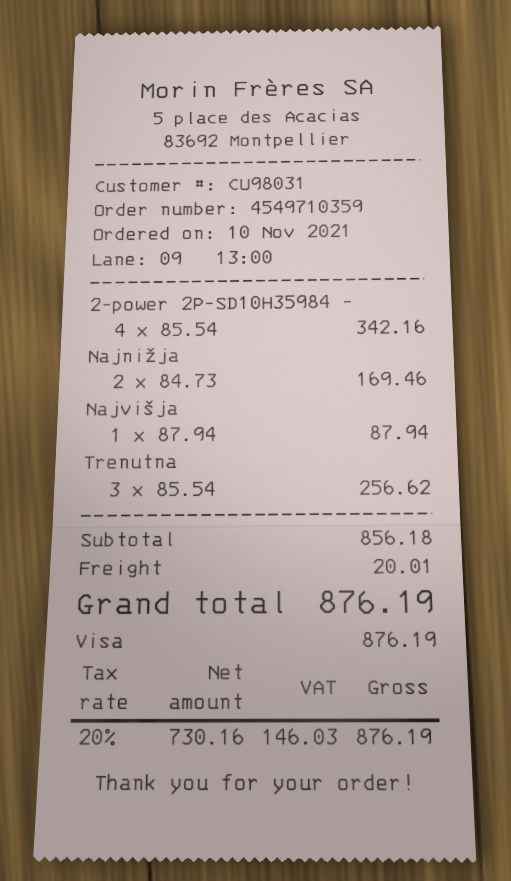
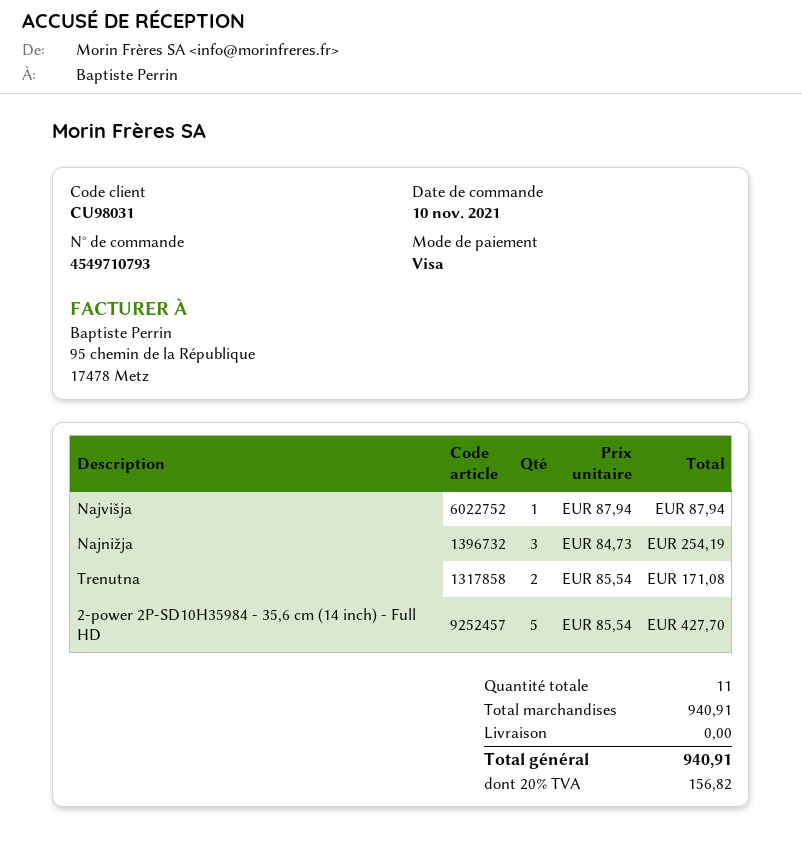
order number: 4549710359 -> 4549710793
2-power 2P-SD10H35984 -: 4 x 85.54 = 342.16 -> 5 x 85.54 = 427.70
Najnižja: 2 x 84.73 = 169.46 -> 3 x 84.73 = 254.19
Trenutna: 3 x 85.54 = 256.62 -> 2 x 85.54 = 171.08
subtotal: 856.18 -> 940.91
shipping: 20.01 -> 0.00
tax: 20% = 146.03 -> 20% = 156.82
total: 876.19 -> 940.91

